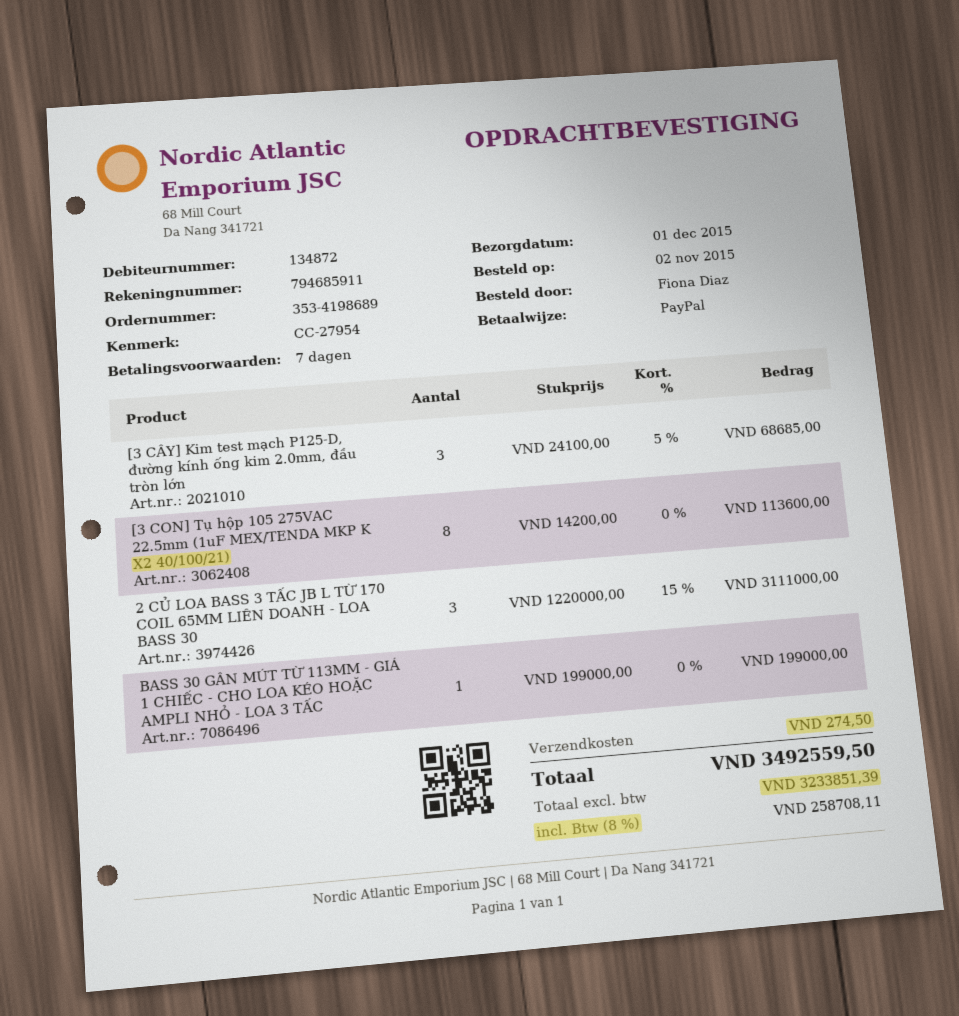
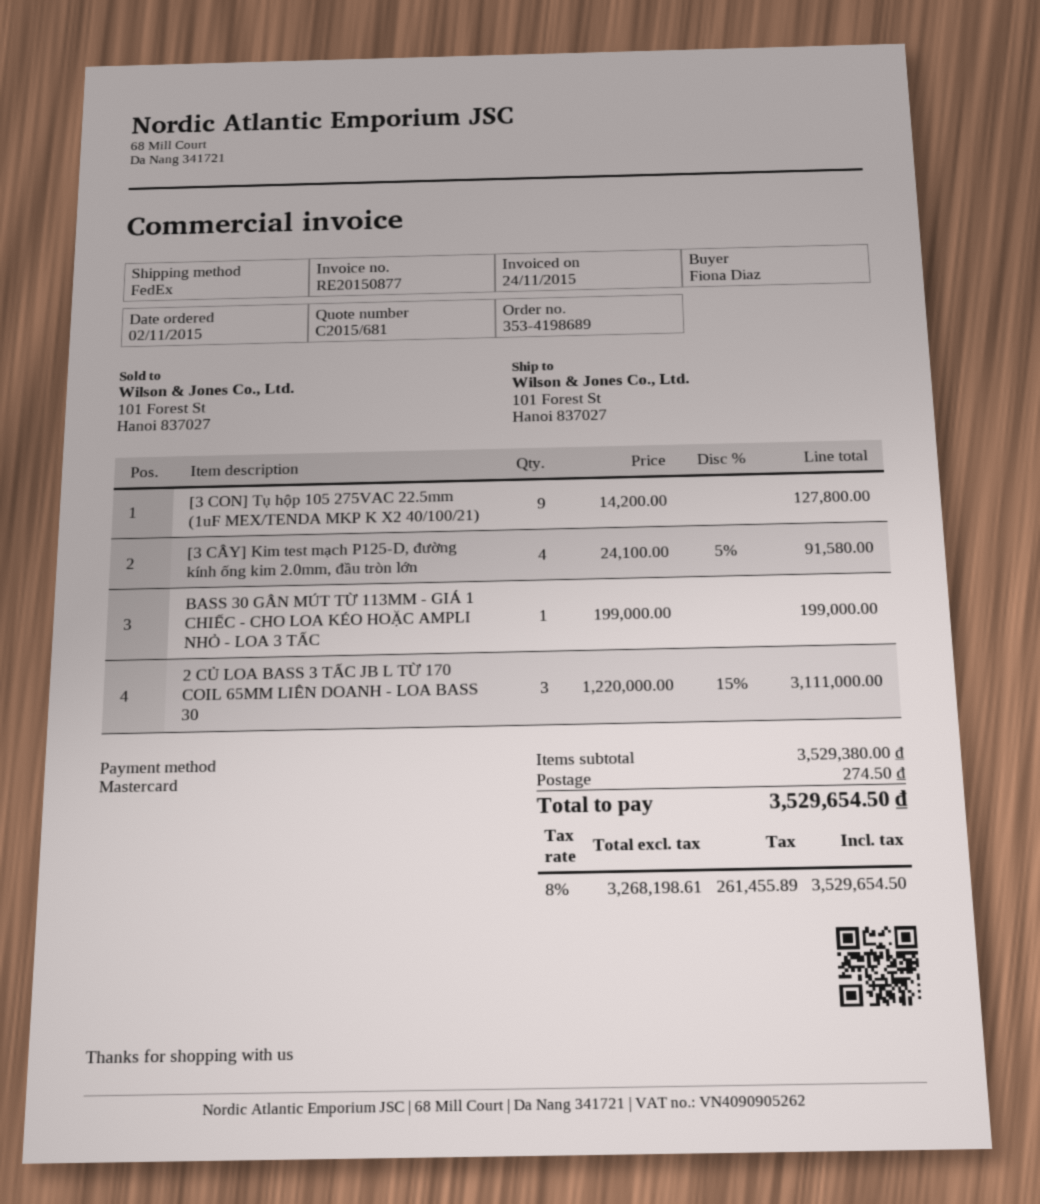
payment method: PayPal -> Mastercard
[3 CÂY] Kim test mạch P125-D, đường kính ống kim 2.0mm, đầu tròn lớn: 3 x 24100.00 - 5% = 68685.00 -> 4 x 24100.00 - 5% = 91580.00
[3 CON] Tụ hộp 105 275VAC 22.5mm (1uF MEX/TENDA MKP K X2 40/100/21): 8 x 14200.00 = 113600.00 -> 9 x 14200.00 = 127800.00
net: 3233851.39 -> 3268198.61
tax: 8% = 258708.11 -> 8% = 261455.89
total: 3492559.50 -> 3529654.50

